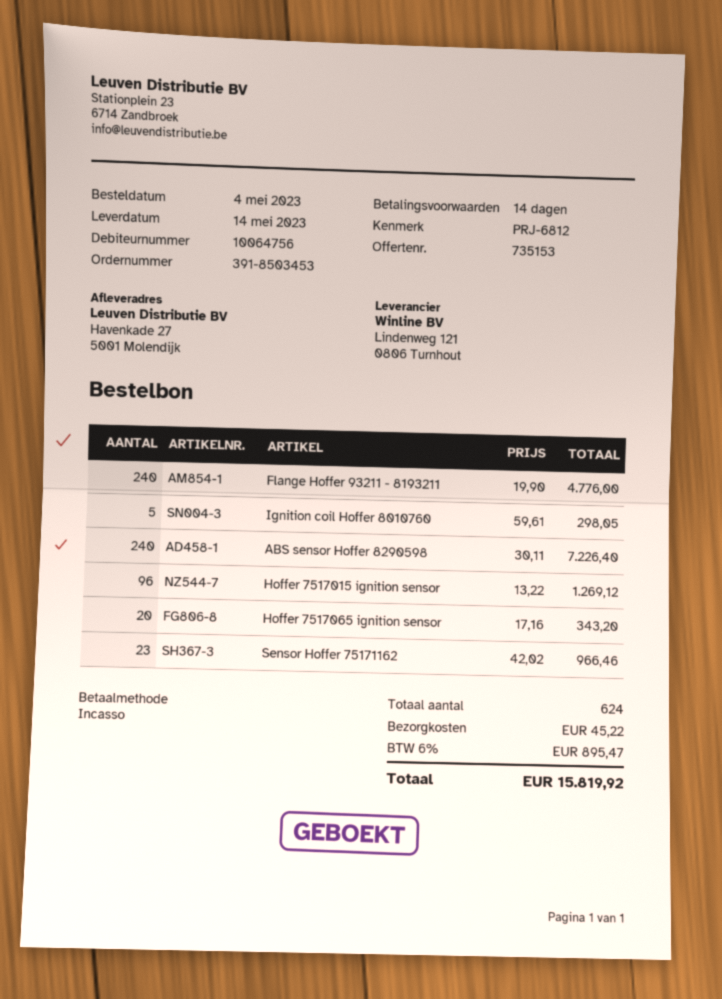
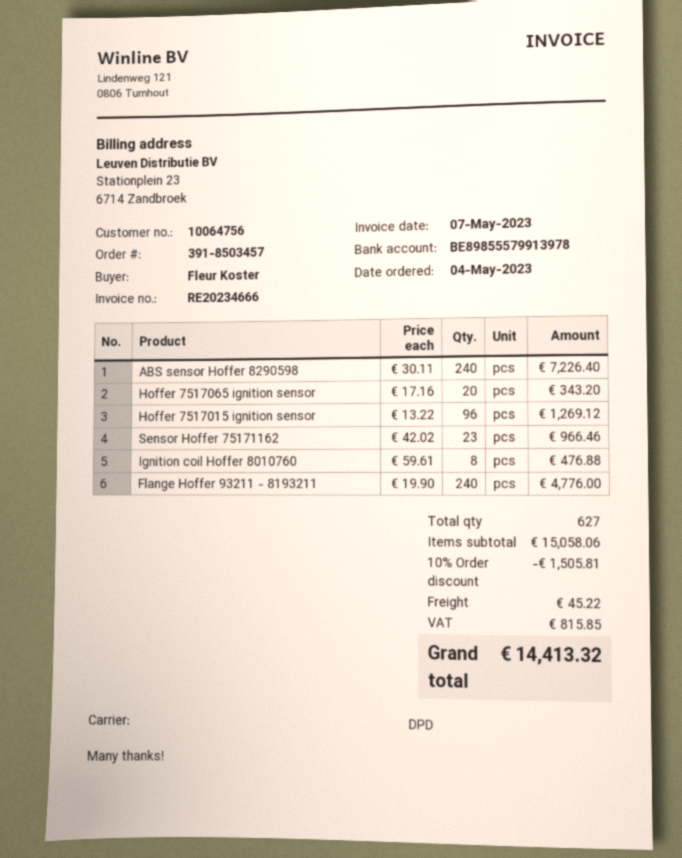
order number: 391-8503453 -> 391-8503457
Ignition coil Hoffer 8010760: 5 x 59.61 = 298.05 -> 8 x 59.61 = 476.88
total quantity: 624 -> 627
discount: none -> 10% = 1505.81
tax: 895.47 -> 815.85
total: 15819.92 -> 14413.32

